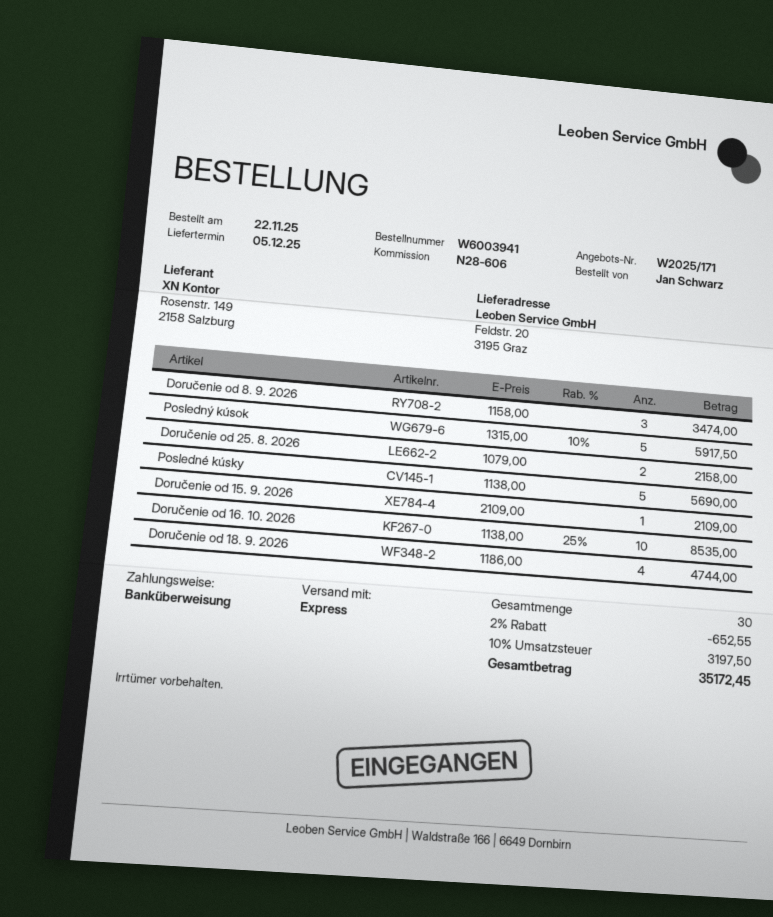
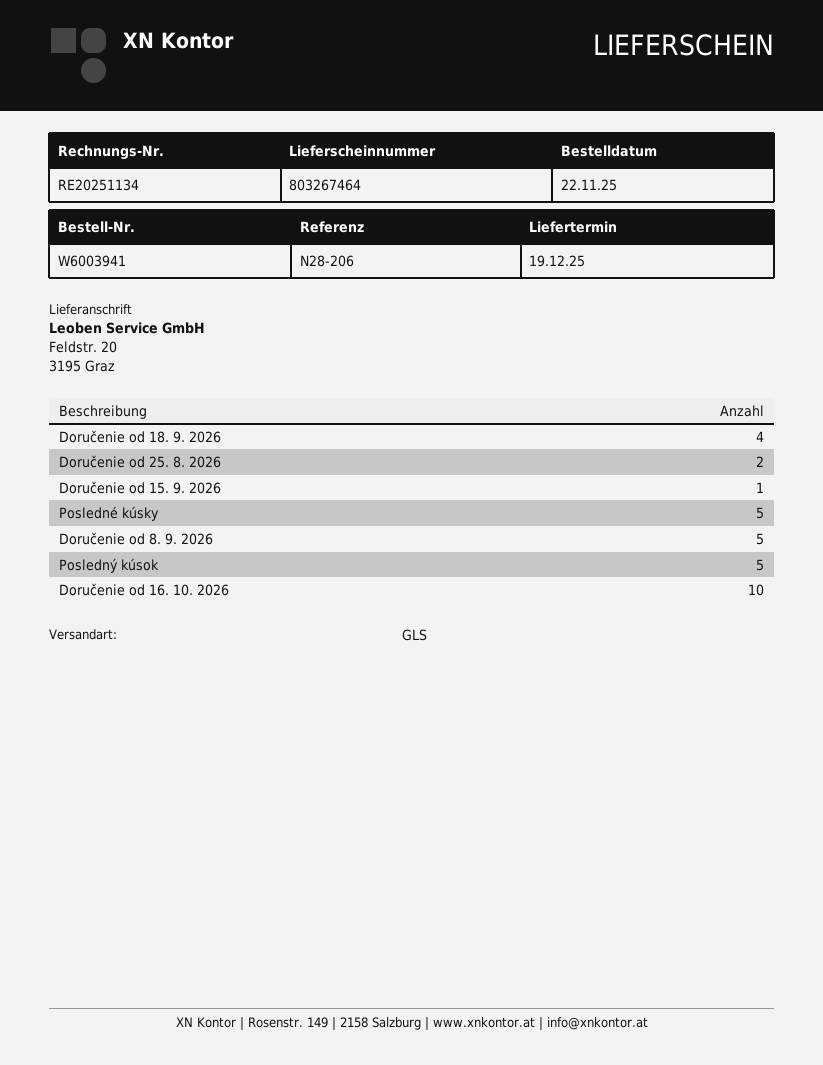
delivery date: 2025-12-05 -> 2025-12-19
reference: N28-606 -> N28-206
shipping method: express -> GLS
Doručenie od 8. 9. 2026: 3 -> 5

